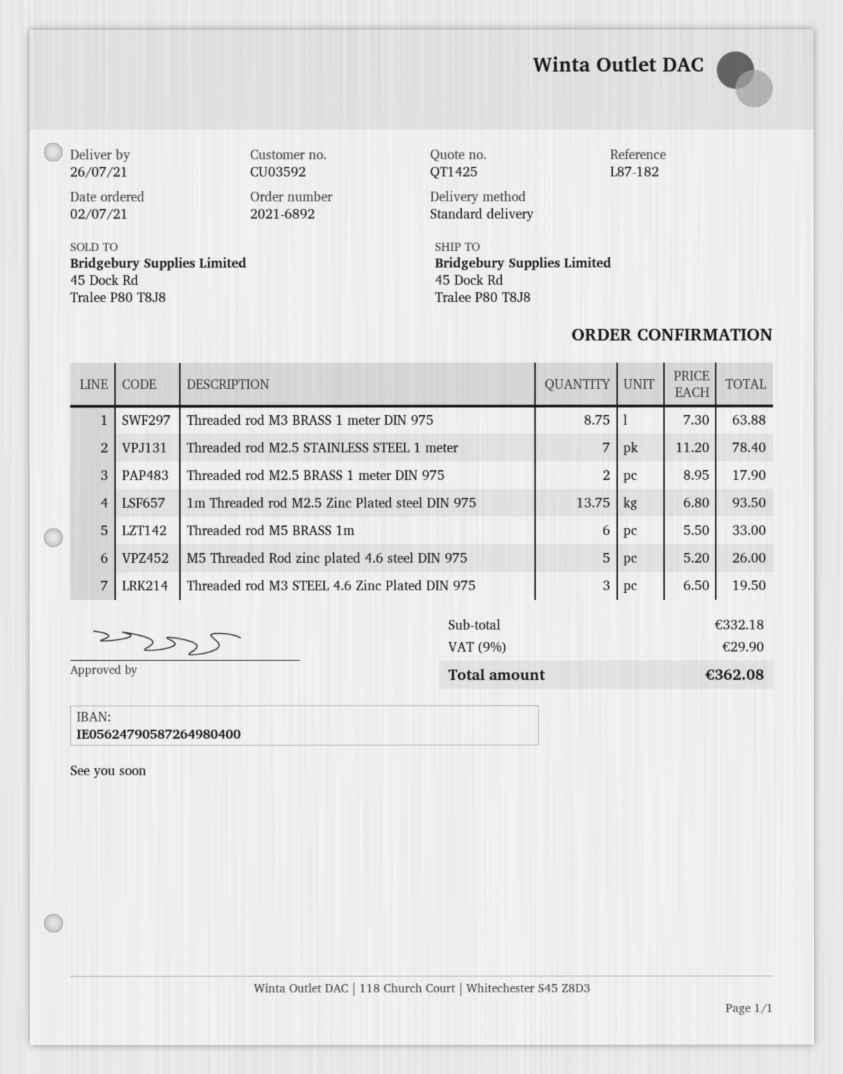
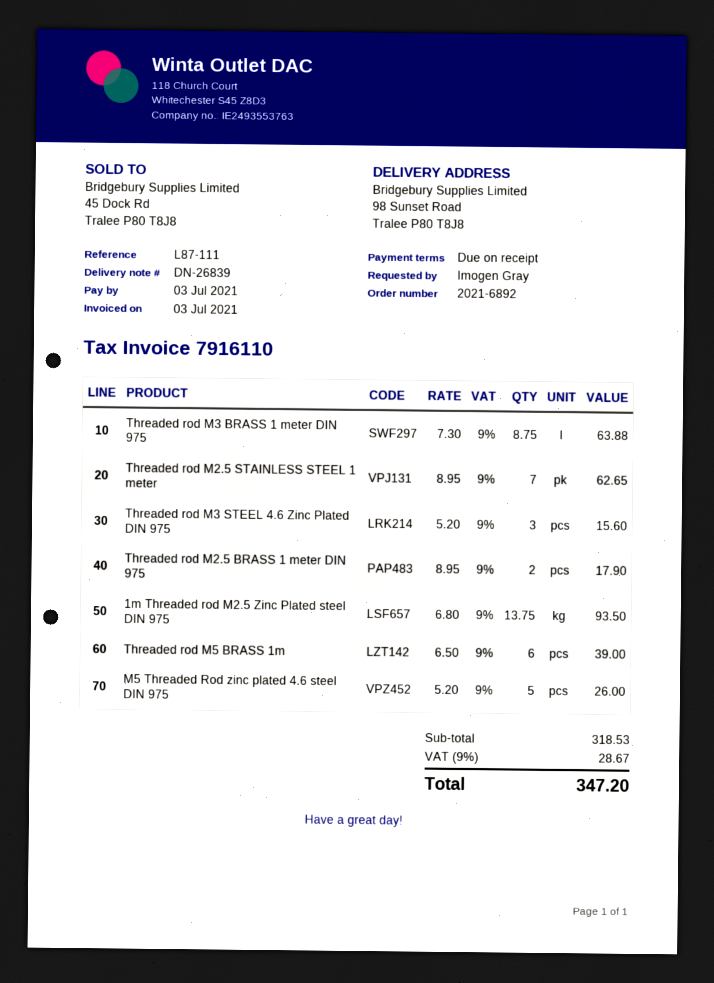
reference: L87-182 -> L87-111
ship to: 45 Dock Rd, Tralee P80 T8J8 -> 98 Sunset Road, Tralee P80 T8J8
Threaded rod M2.5 STAINLESS STEEL 1 meter: 7 x 11.20 = 78.40 -> 7 x 8.95 = 62.65
Threaded rod M5 BRASS 1m: 6 x 5.50 = 33.00 -> 6 x 6.50 = 39.00
Threaded rod M3 STEEL 4.6 Zinc Plated DIN 975: 3 x 6.50 = 19.50 -> 3 x 5.20 = 15.60
subtotal: 332.18 -> 318.53
tax: 9% = 29.90 -> 9% = 28.67
total: 362.08 -> 347.20

